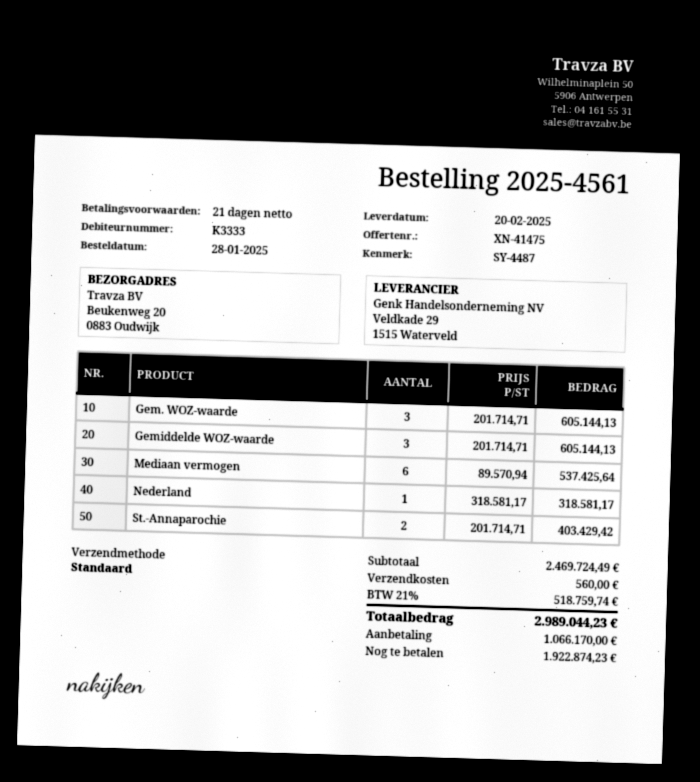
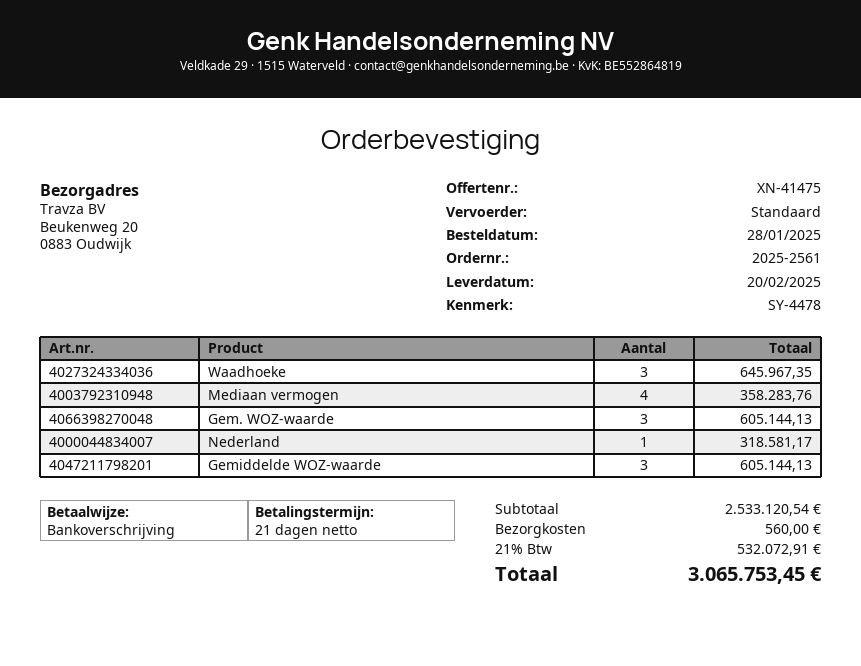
order number: 2025-4561 -> 2025-2561
reference: SY-4487 -> SY-4478
Mediaan vermogen: 6 for 537425.64 -> 4 for 358283.76
St.-Annaparochie: 2 for 403429.42 -> none
Waadhoeke: none -> 3 for 645967.35
subtotal: 2469724.49 -> 2533120.54
tax: 21% = 518759.74 -> 21% = 532072.91
total: 2989044.23 -> 3065753.45

